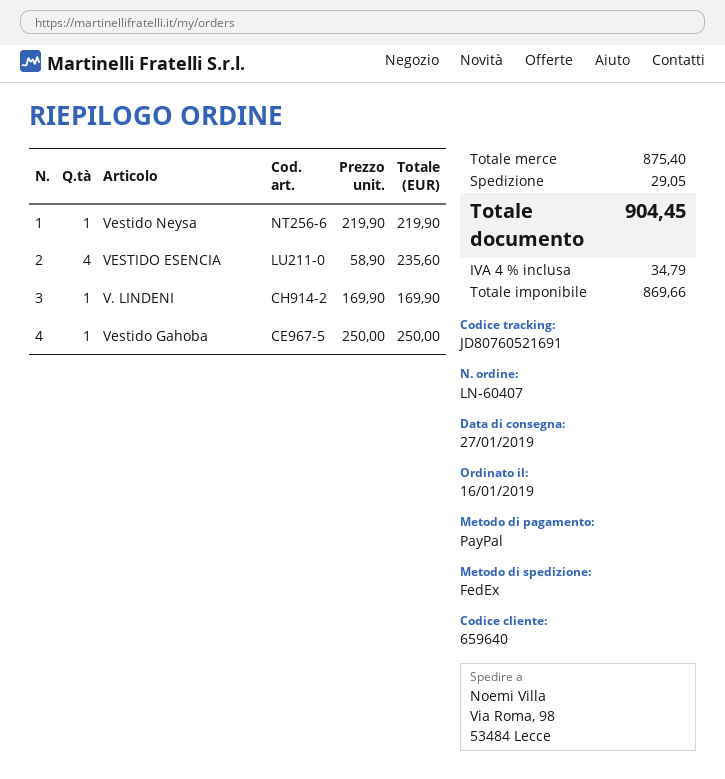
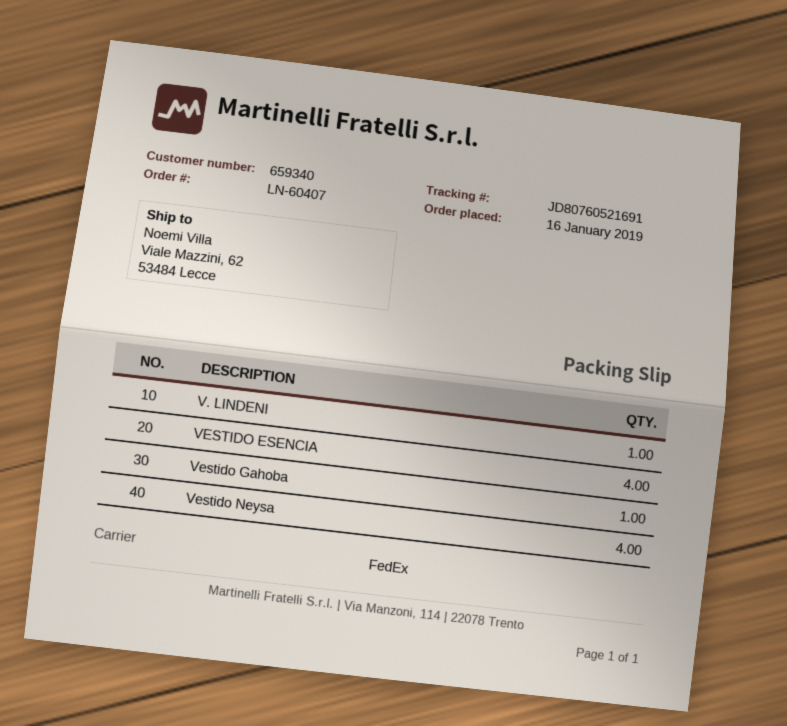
customer number: 659640 -> 659340
ship to: Via Roma, 98, 53484 Lecce -> Viale Mazzini, 62, 53484 Lecce
Vestido Neysa: 1 -> 4

